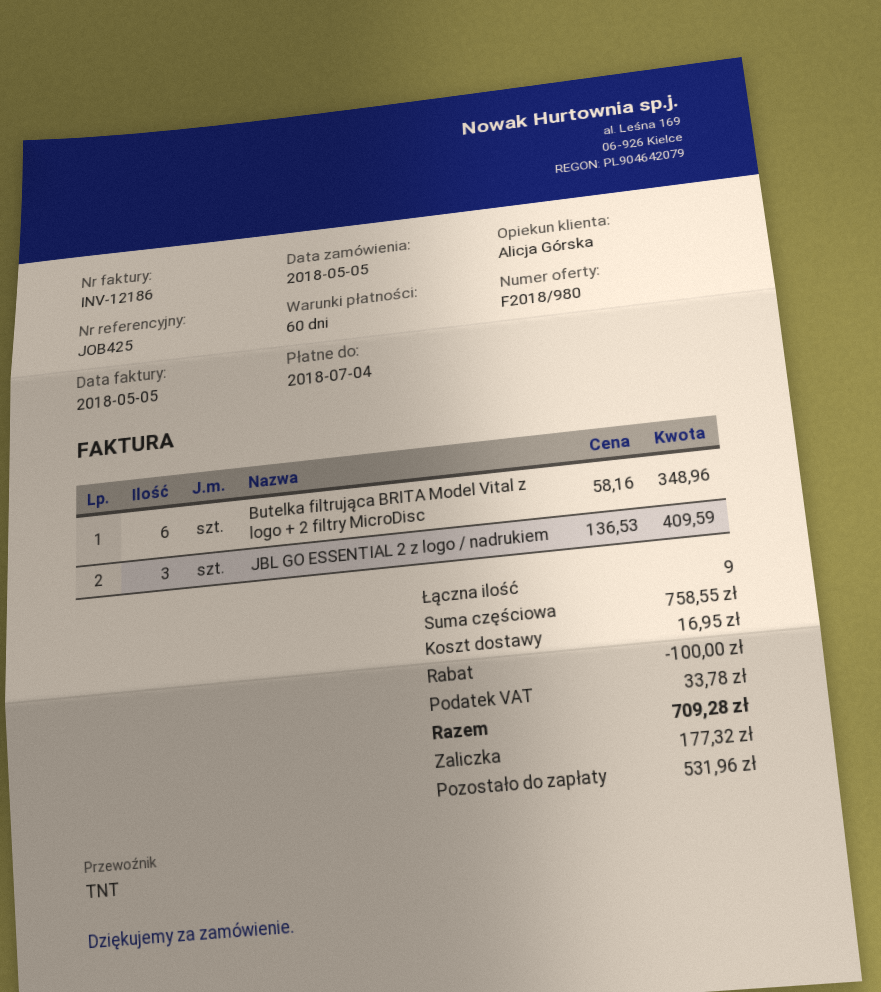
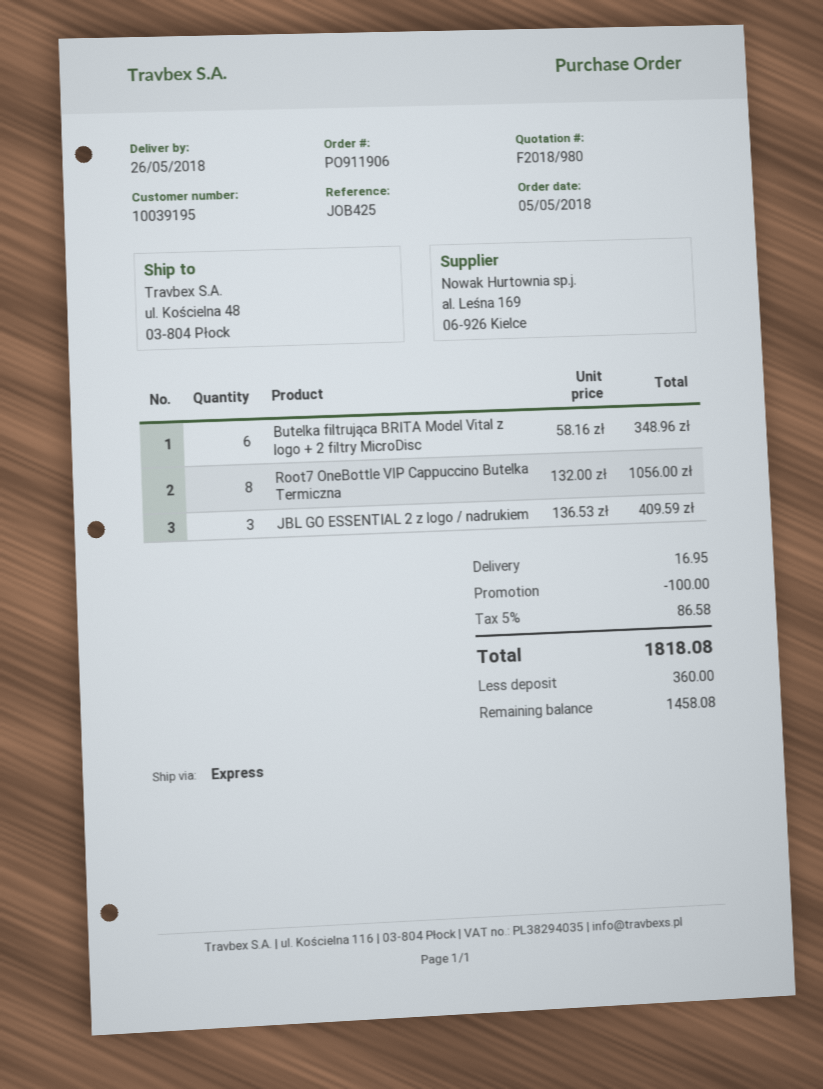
shipping method: TNT -> express
Root7 OneBottle VIP Cappuccino Butelka Termiczna: none -> 8 x 132.00 = 1056.00
tax: 33.78 -> 86.58
total: 709.28 -> 1818.08
deposit: 177.32 -> 360.00
balance: 531.96 -> 1458.08

